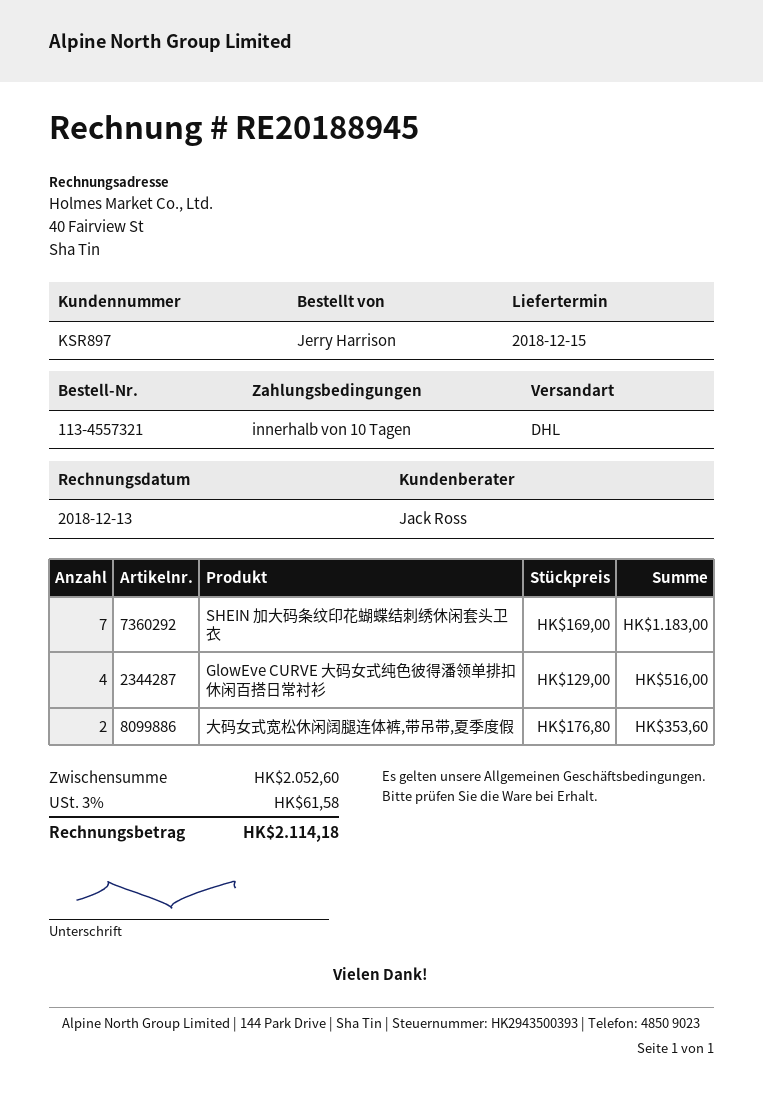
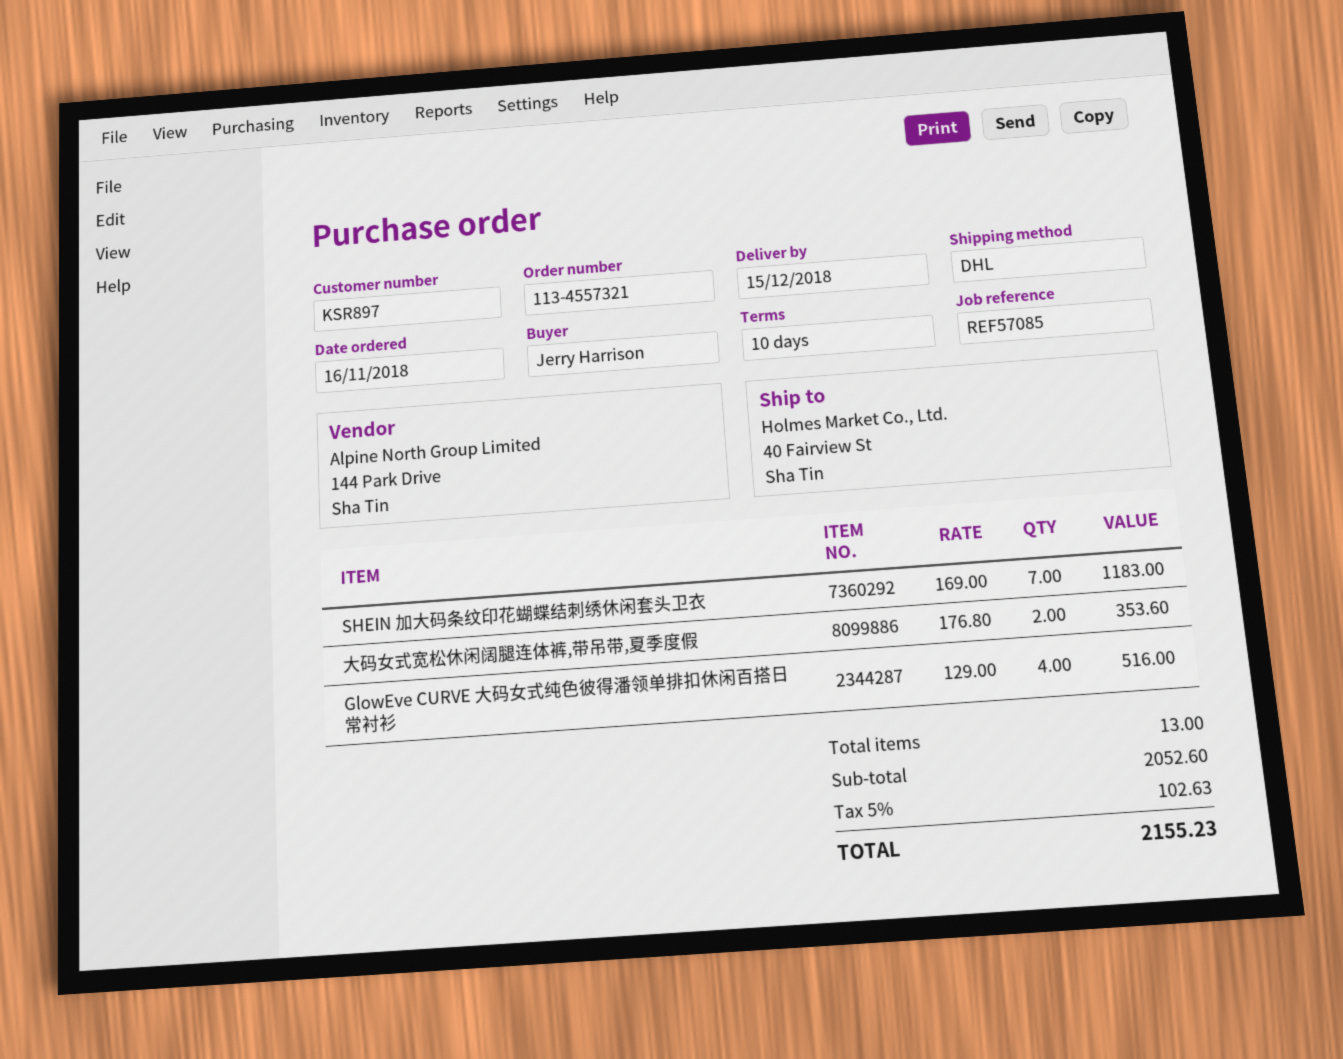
tax: 3% = 61.58 -> 5% = 102.63
total: 2114.18 -> 2155.23

